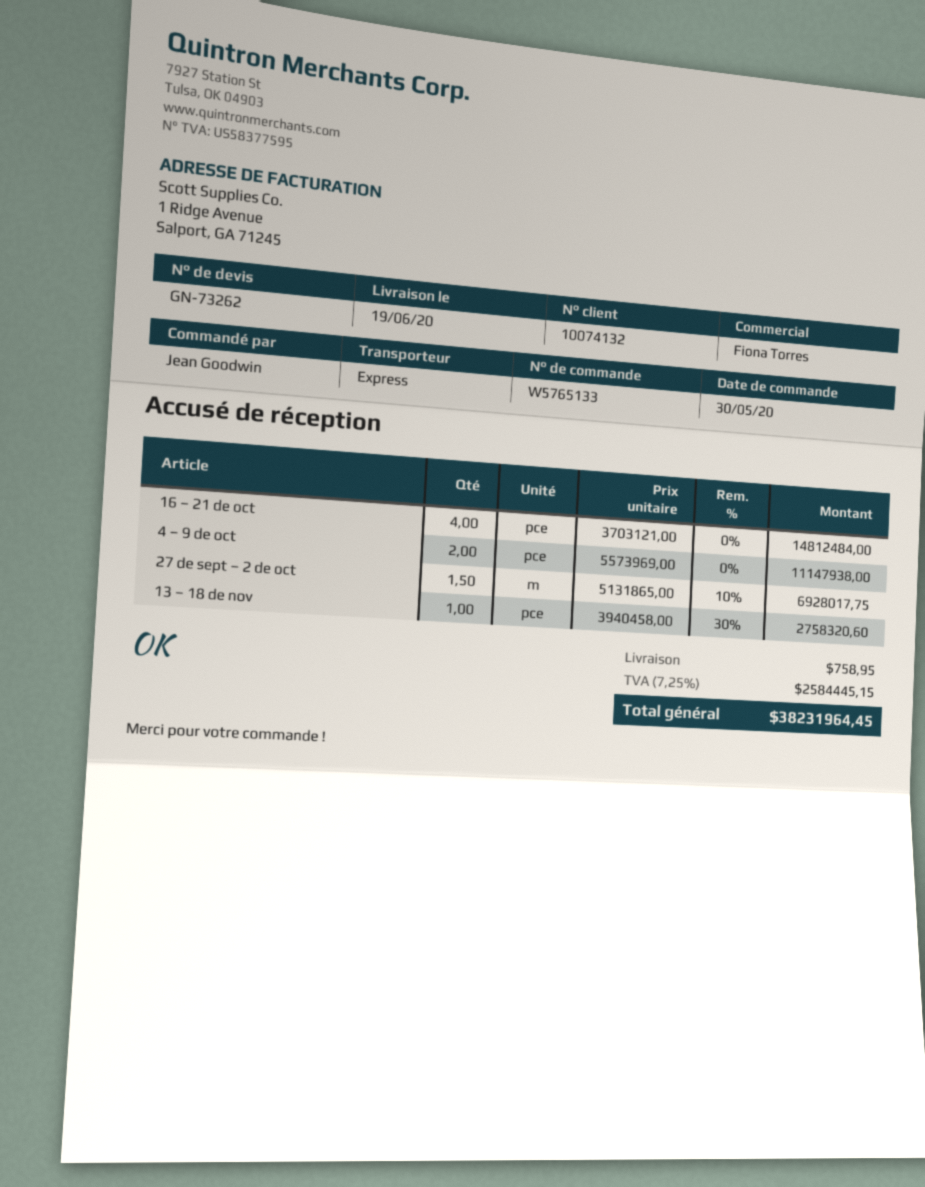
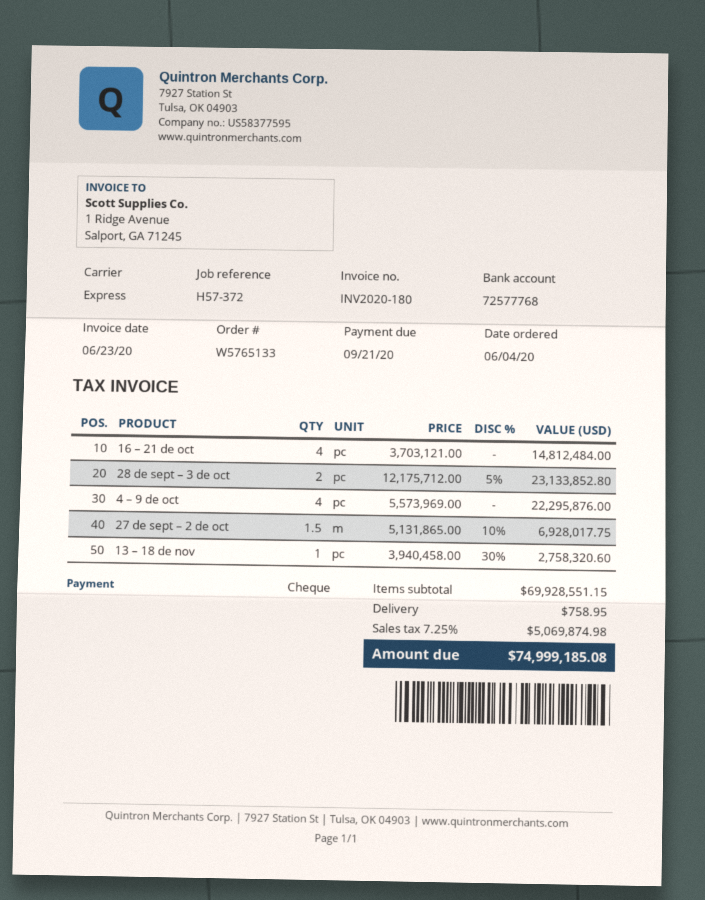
order date: 2020-05-30 -> 2020-06-04
4 – 9 de oct: 2 x 5573969.00 = 11147938.00 -> 4 x 5573969.00 = 22295876.00
28 de sept – 3 de oct: none -> 2 x 12175712.00 - 5% = 23133852.80
tax: 7.25% = 2584445.15 -> 7.25% = 5069874.98
total: 38231964.45 -> 74999185.08

